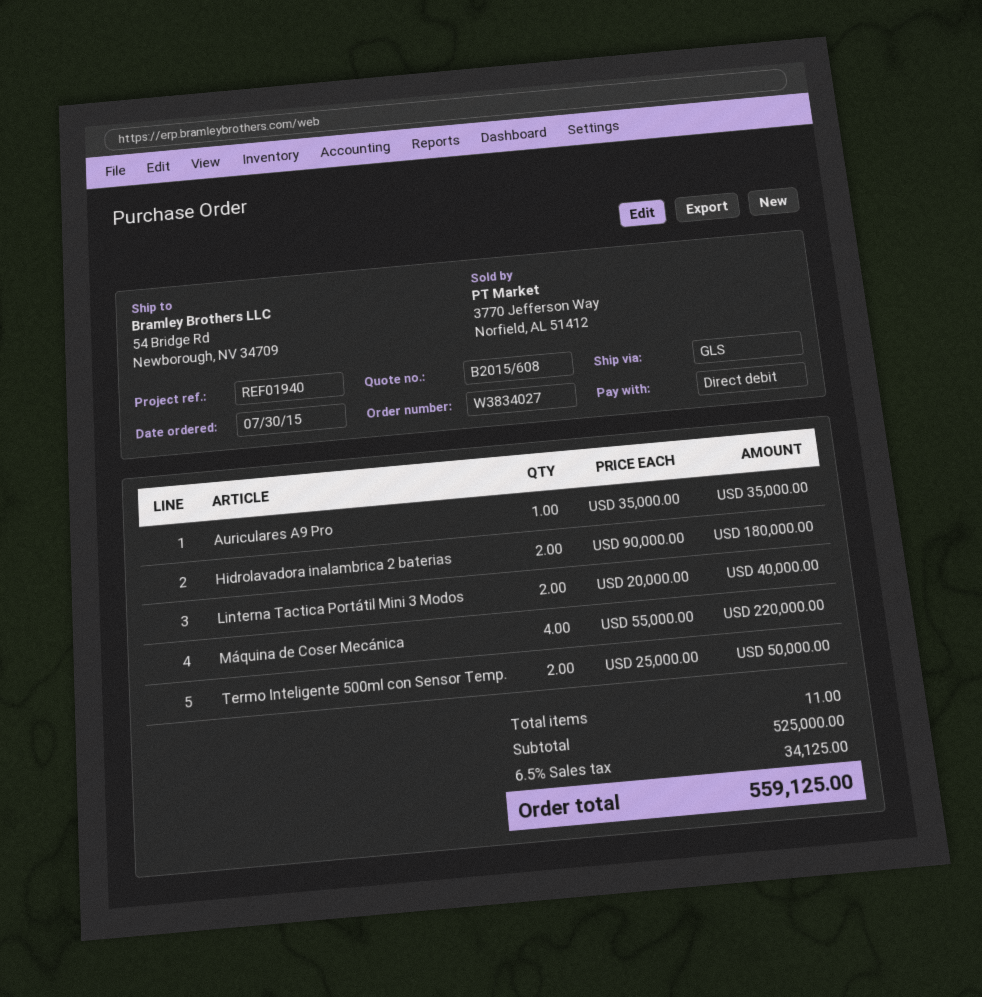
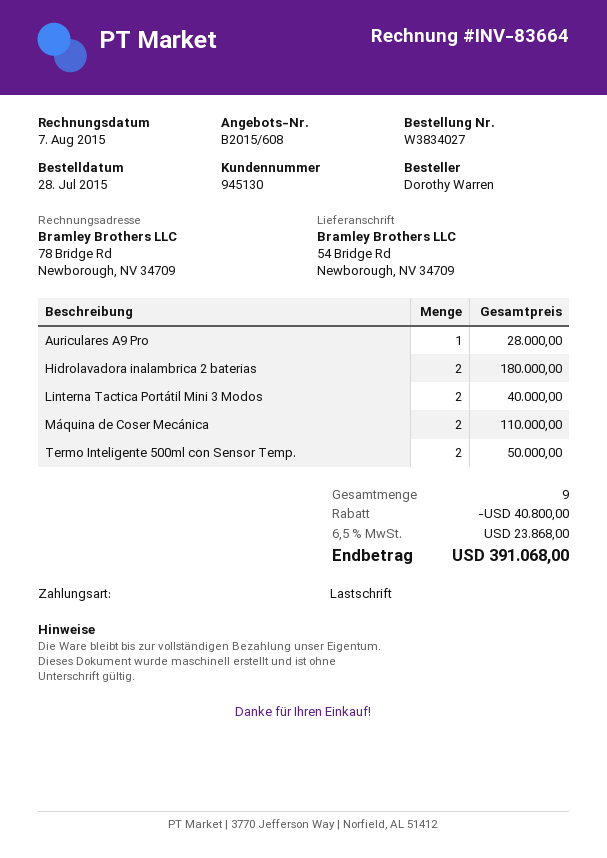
order date: 2015-07-30 -> 2015-07-28
Auriculares A9 Pro: 1 for 35000.00 -> 1 for 28000.00
Máquina de Coser Mecánica: 4 for 220000.00 -> 2 for 110000.00
total quantity: 11 -> 9
discount: none -> 40800.00
tax: 6.5% = 34125.00 -> 6.5% = 23868.00
total: 559125.00 -> 391068.00

